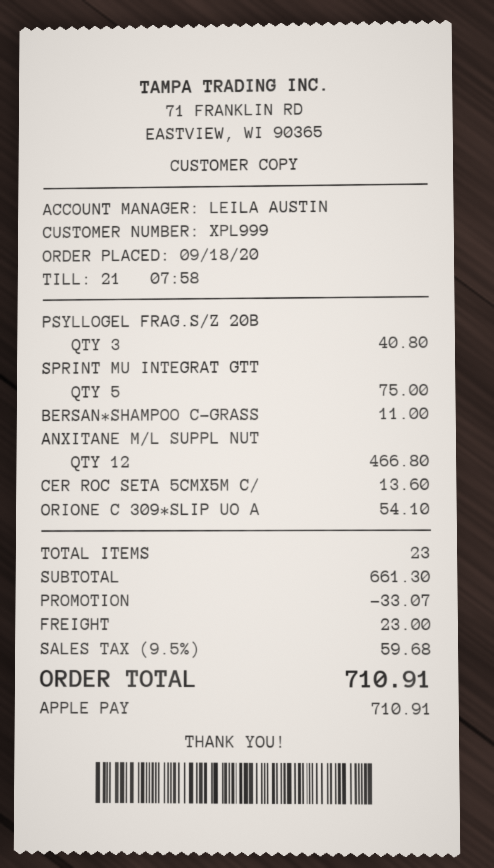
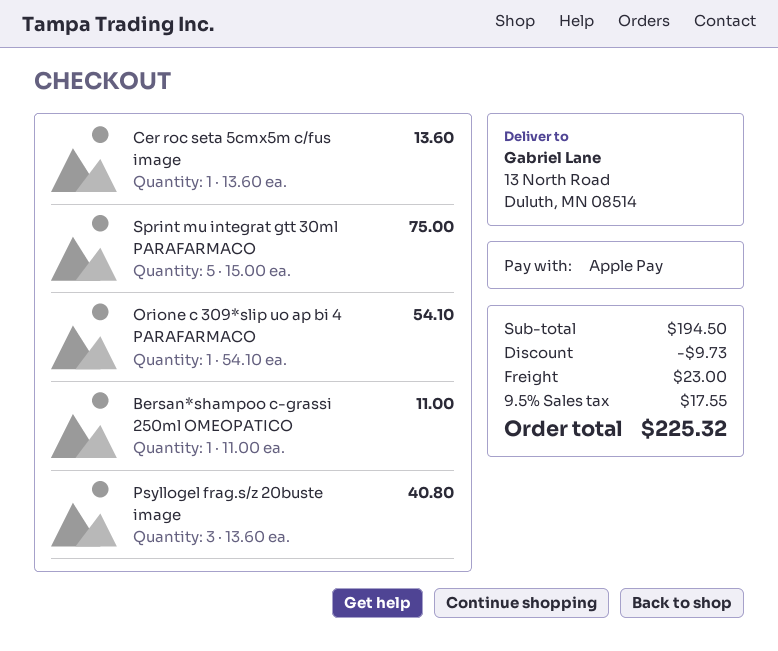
ANXITANE M/L SUPPL NUT: 12 for 466.80 -> none
subtotal: 661.30 -> 194.50
discount: 33.07 -> 9.73
tax: 9.5% = 59.68 -> 9.5% = 17.55
total: 710.91 -> 225.32

